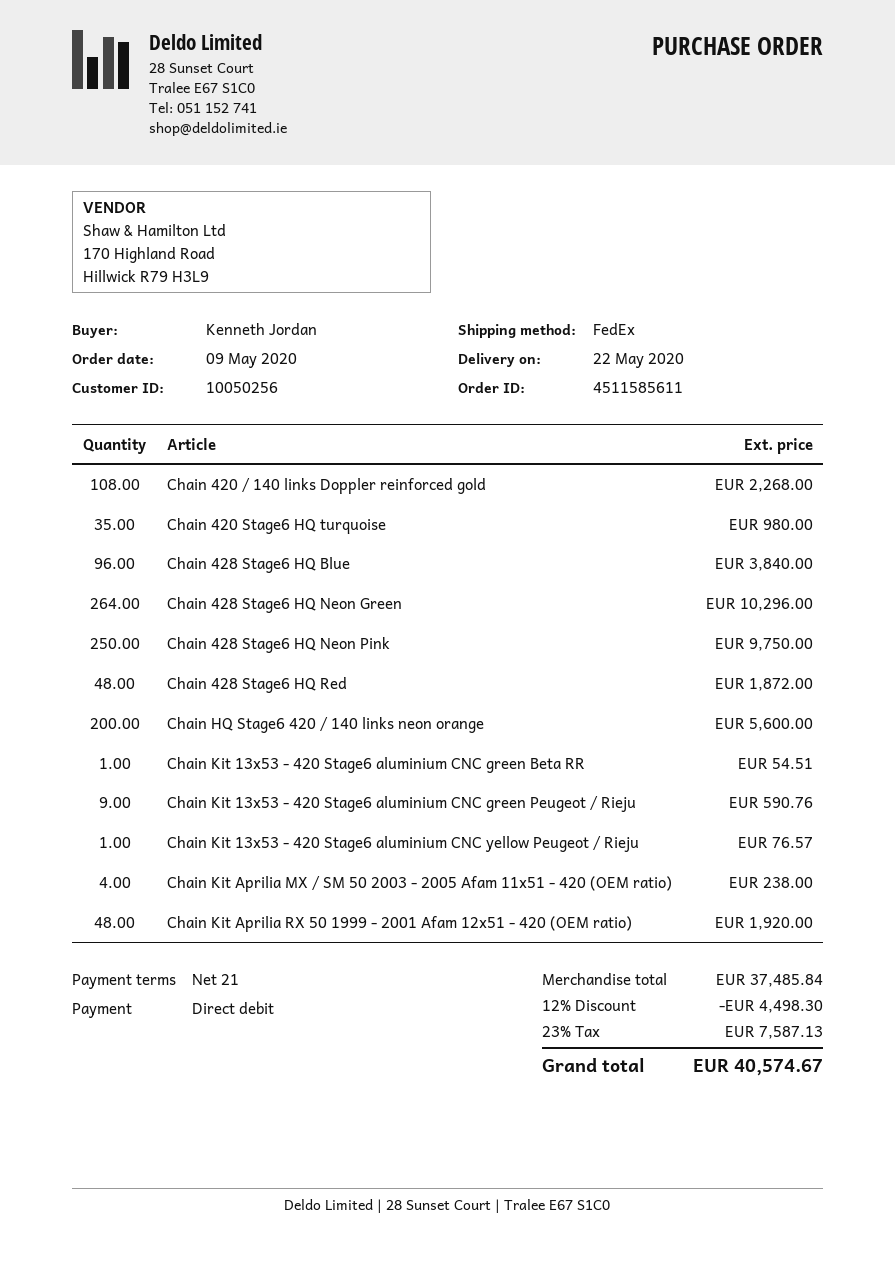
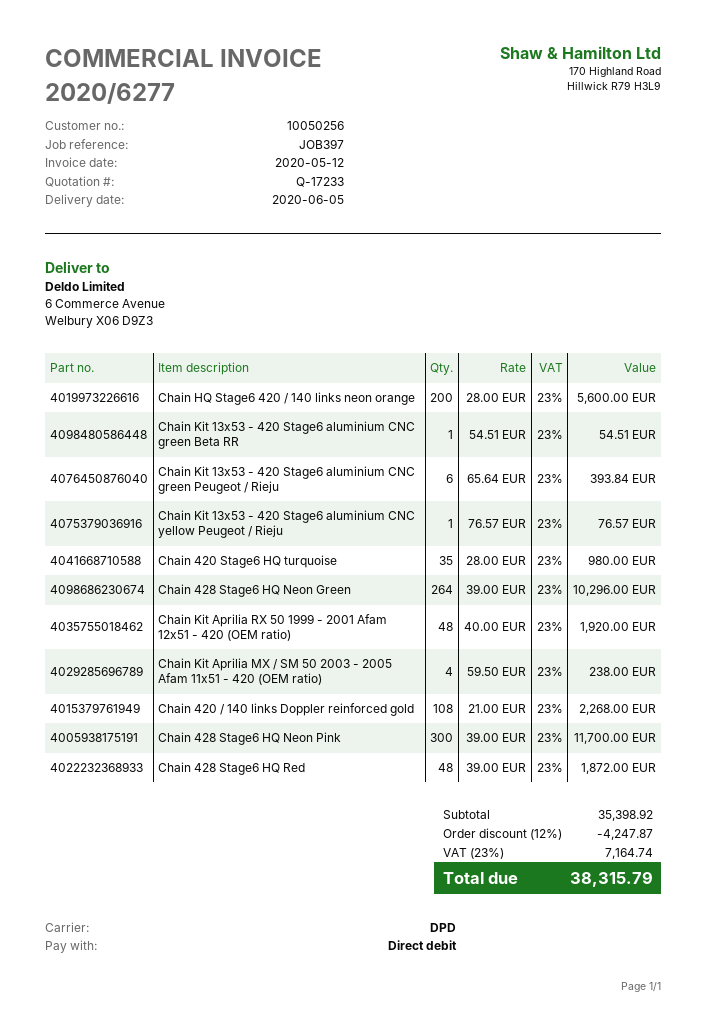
delivery date: 2020-05-22 -> 2020-06-05
shipping method: FedEx -> DPD
Chain 428 Stage6 HQ Blue: 96 for 3840.00 -> none
Chain 428 Stage6 HQ Neon Pink: 250 for 9750.00 -> 300 for 11700.00
Chain Kit 13x53 - 420 Stage6 aluminium CNC green Peugeot / Rieju: 9 for 590.76 -> 6 for 393.84
subtotal: 37485.84 -> 35398.92
discount: 12% = 4498.30 -> 12% = 4247.87
tax: 23% = 7587.13 -> 23% = 7164.74
total: 40574.67 -> 38315.79

